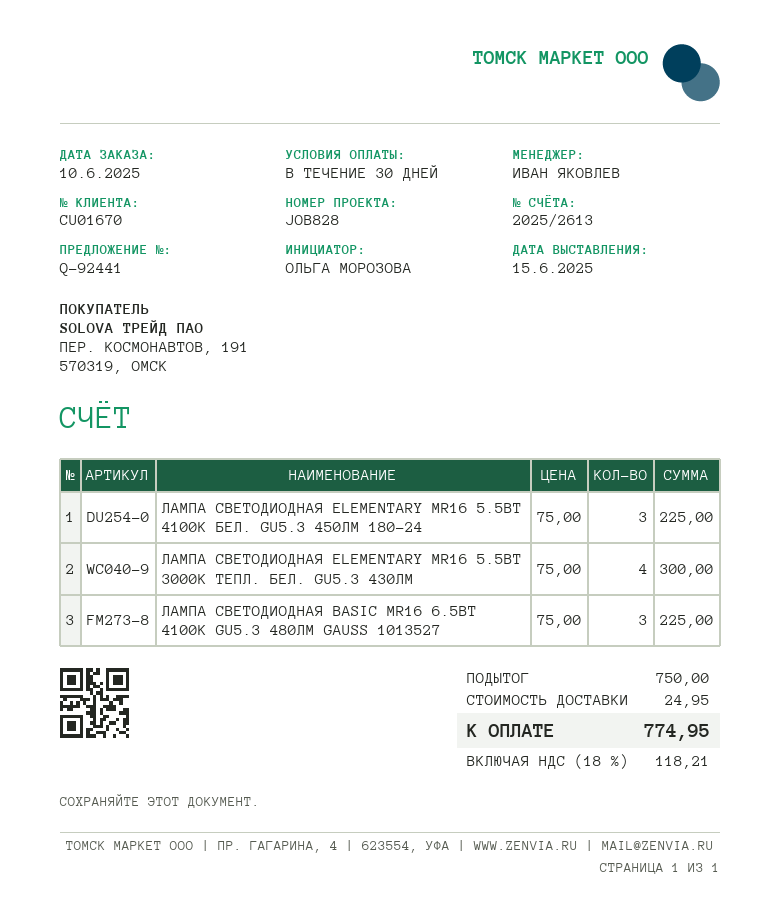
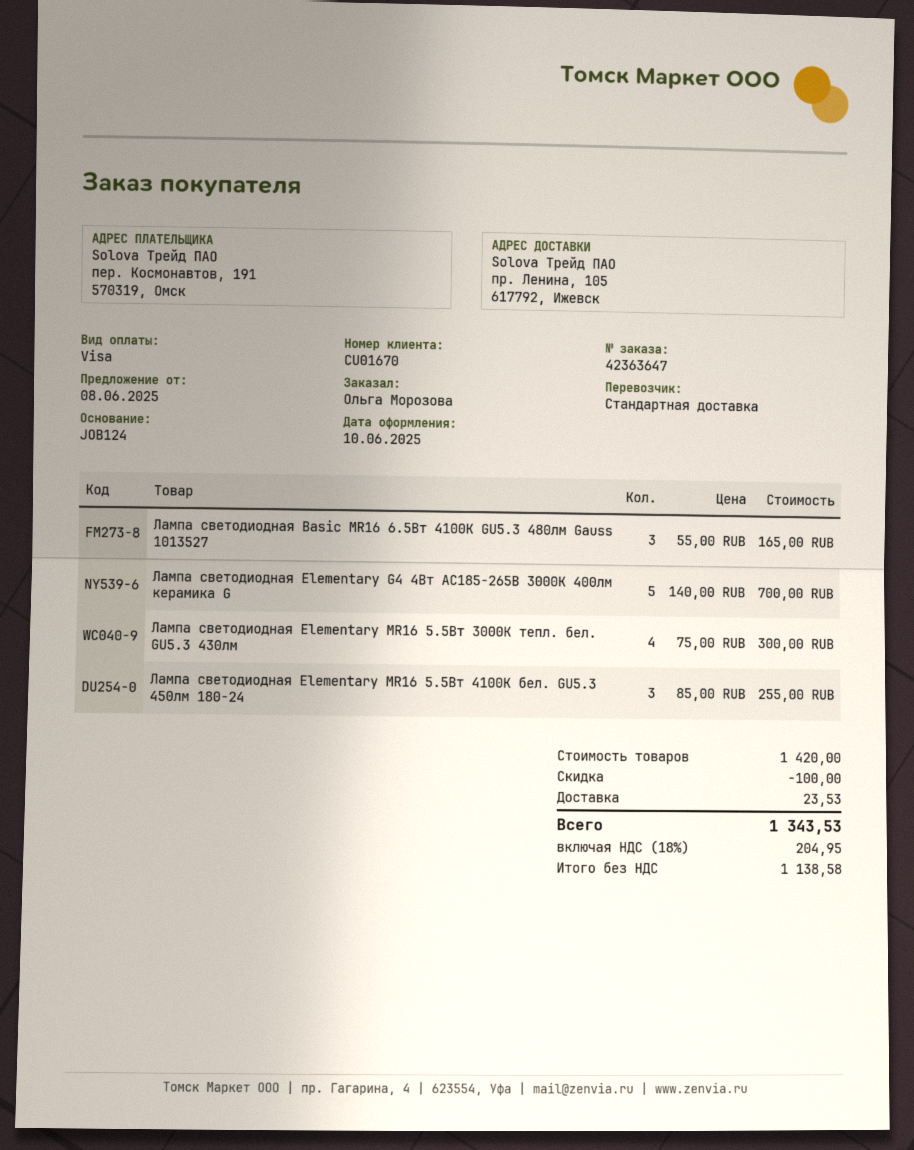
reference: JOB828 -> JOB124
ЛАМПА СВЕТОДИОДНАЯ ELEMENTARY MR16 5.5ВТ 4100К БЕЛ. GU5.3 450ЛМ 180-24: 3 x 75.00 = 225.00 -> 3 x 85.00 = 255.00
ЛАМПА СВЕТОДИОДНАЯ BASIC MR16 6.5ВТ 4100К GU5.3 480ЛМ GAUSS 1013527: 3 x 75.00 = 225.00 -> 3 x 55.00 = 165.00
Лампа светодиодная Elementary G4 4Вт AC185-265В 3000К 400лм керамика G: none -> 5 x 140.00 = 700.00
subtotal: 750.00 -> 1420.00
discount: none -> 100.00
shipping: 24.95 -> 23.53
tax: 18% = 118.21 -> 18% = 204.95
total: 774.95 -> 1343.53

